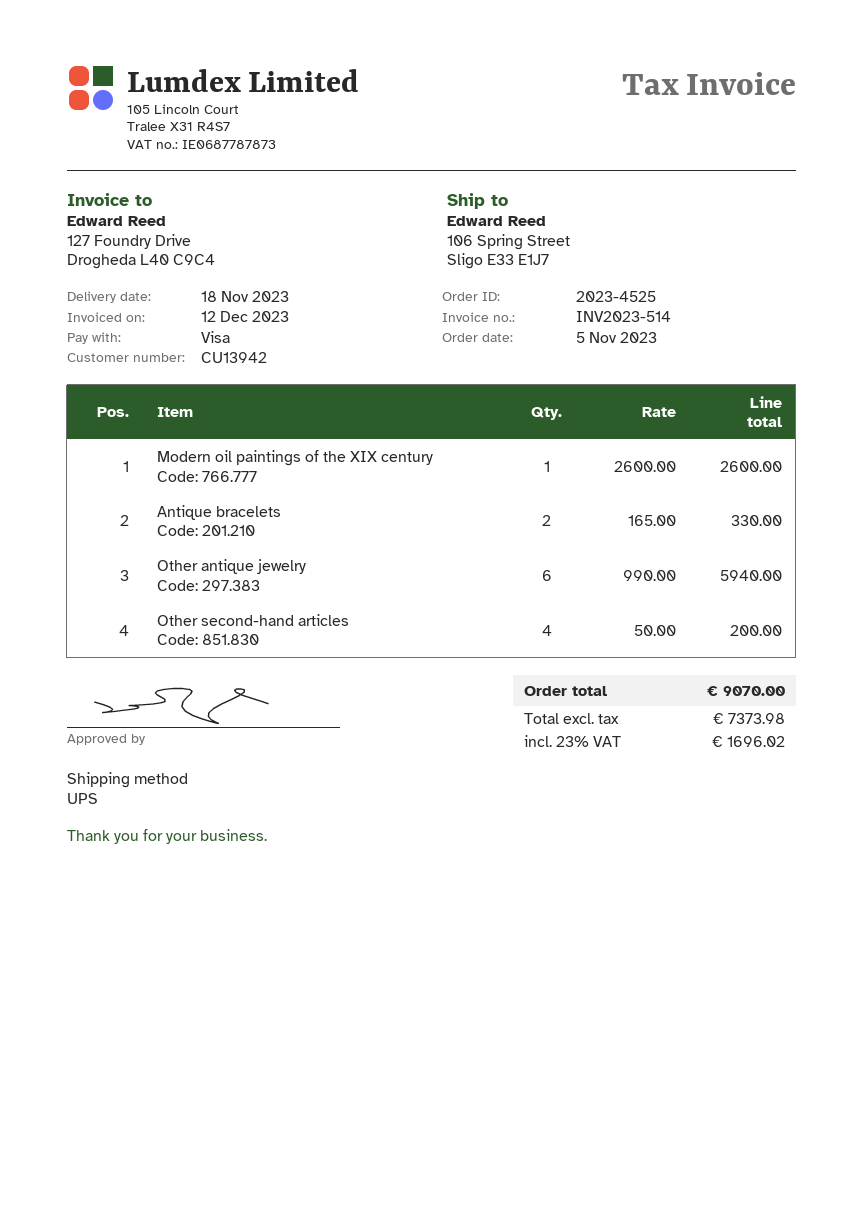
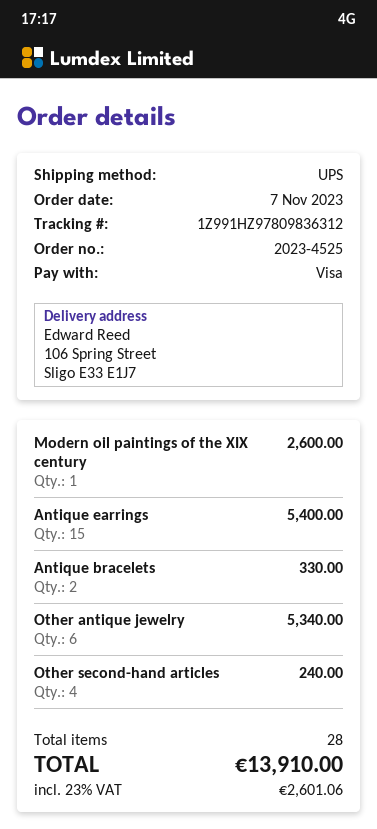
order date: 2023-11-05 -> 2023-11-07
Other antique jewelry: 6 for 5940.00 -> 6 for 5340.00
Other second-hand articles: 4 for 200.00 -> 4 for 240.00
Antique earrings: none -> 15 for 5400.00
tax: 23% = 1696.02 -> 23% = 2601.06
total: 9070.00 -> 13910.00

